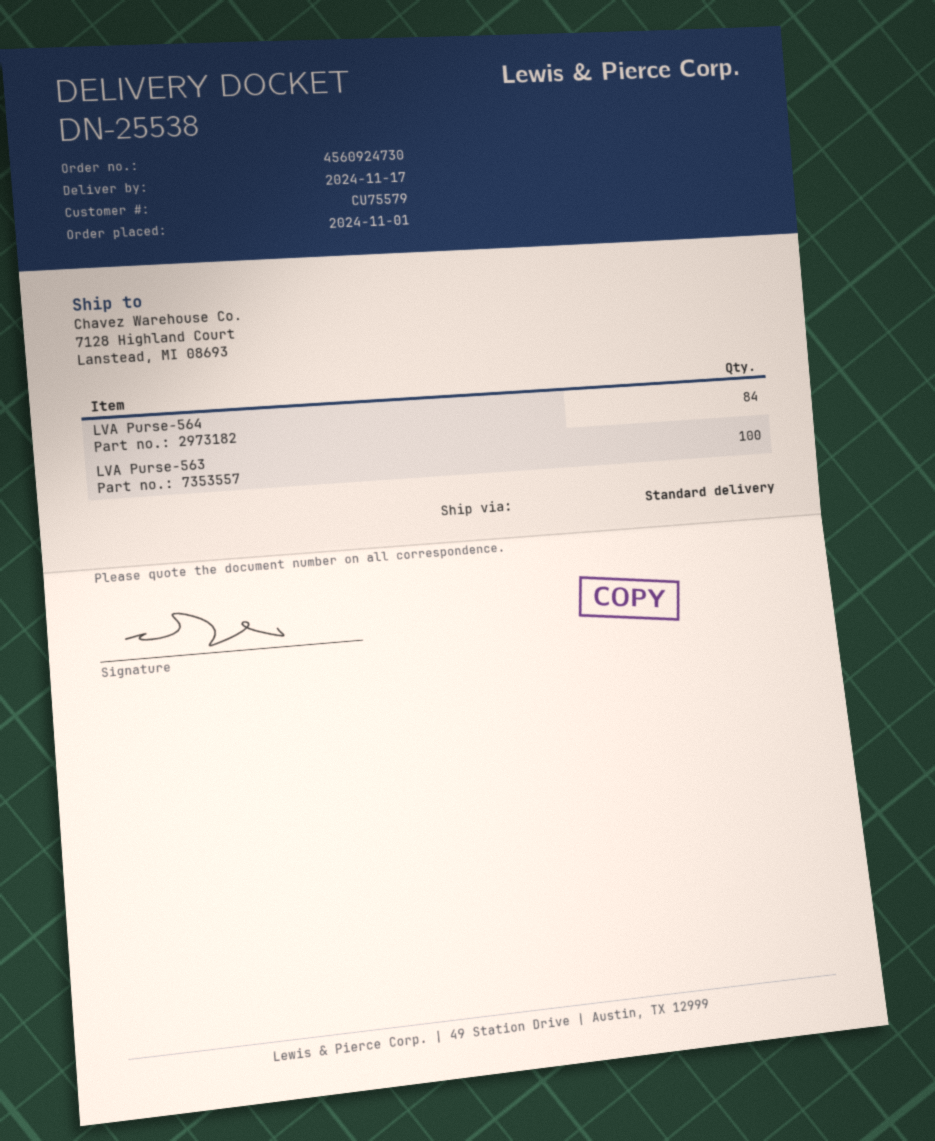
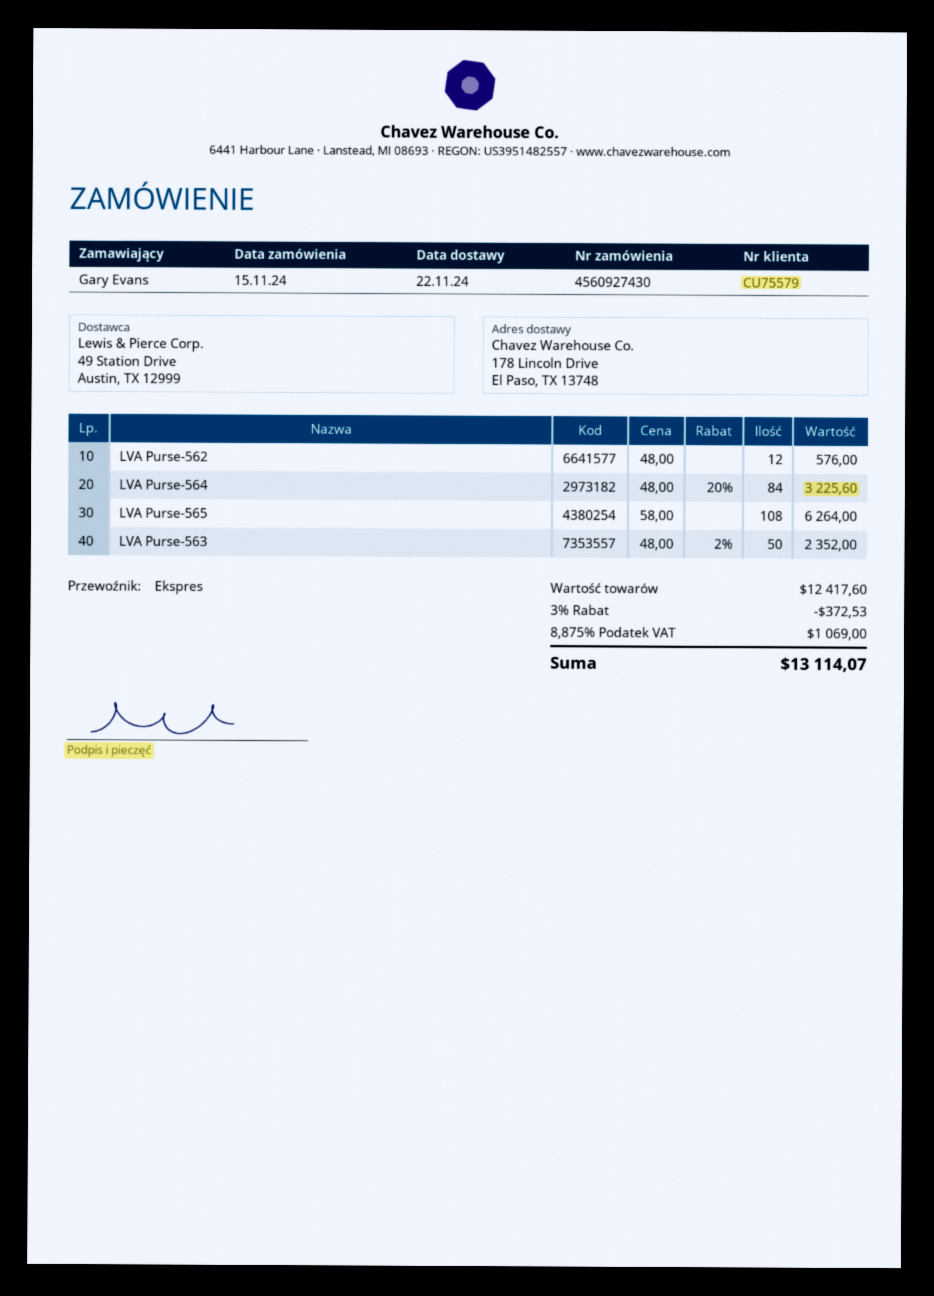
order number: 4560924730 -> 4560927430
order date: 2024-11-01 -> 2024-11-15
delivery date: 2024-11-17 -> 2024-11-22
shipping method: standard -> express
ship to: 7128 Highland Court, Lanstead, MI 08693 -> 178 Lincoln Drive, El Paso, TX 13748
LVA Purse-563: 100 -> 50
LVA Purse-562: none -> 12
LVA Purse-565: none -> 108

